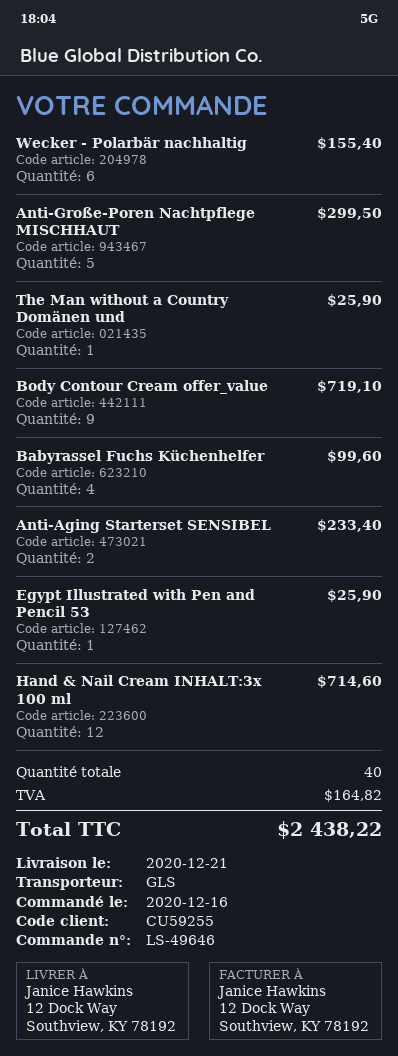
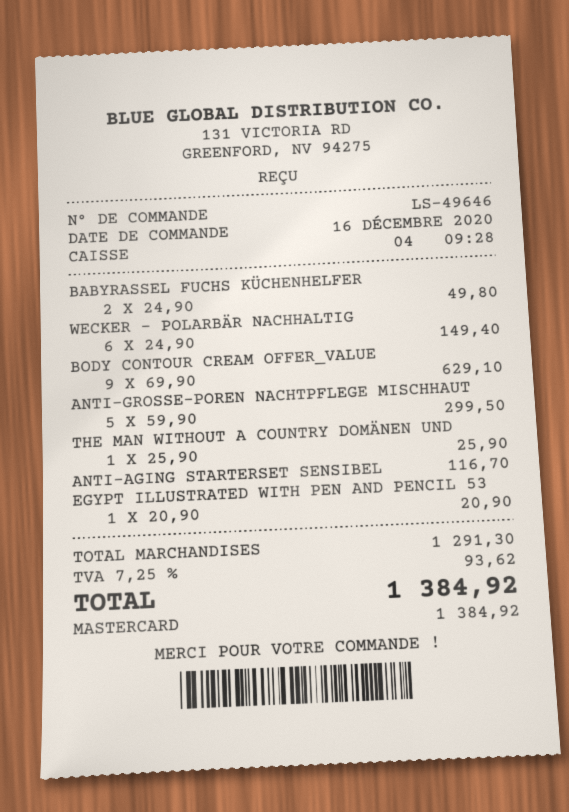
Wecker - Polarbär nachhaltig: 6 for 155.40 -> 6 for 149.40
Body Contour Cream offer_value: 9 for 719.10 -> 9 for 629.10
Babyrassel Fuchs Küchenhelfer: 4 for 99.60 -> 2 for 49.80
Anti-Aging Starterset SENSIBEL: 2 for 233.40 -> 1 for 116.70
Egypt Illustrated with Pen and Pencil 53: 1 for 25.90 -> 1 for 20.90
Hand & Nail Cream INHALT:3x 100 ml: 12 for 714.60 -> none
tax: 164.82 -> 93.62
total: 2438.22 -> 1384.92

